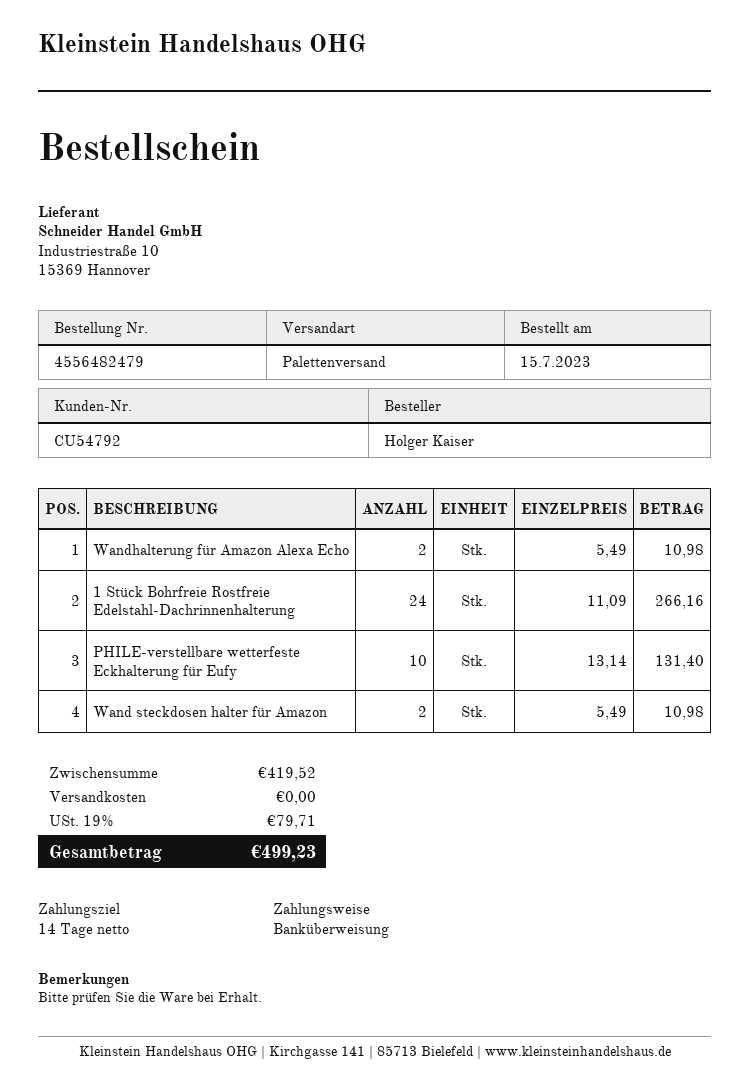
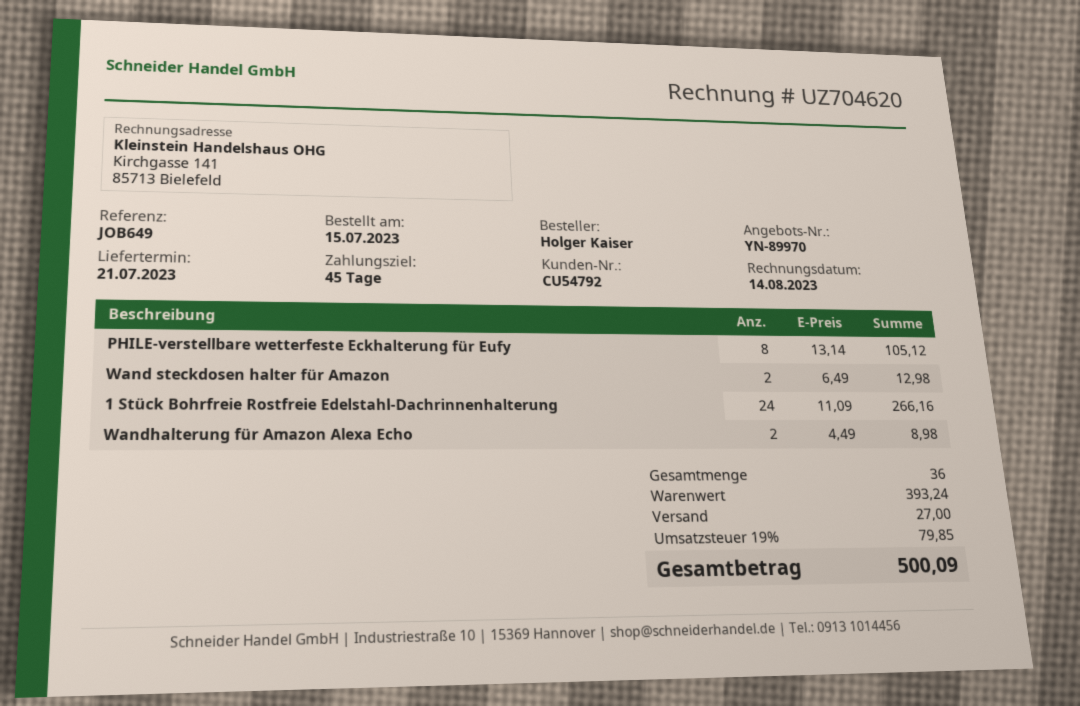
payment terms: 14 days -> 45 days
Wandhalterung für Amazon Alexa Echo: 2 x 5.49 = 10.98 -> 2 x 4.49 = 8.98
PHILE-verstellbare wetterfeste Eckhalterung für Eufy: 10 x 13.14 = 131.40 -> 8 x 13.14 = 105.12
Wand steckdosen halter für Amazon: 2 x 5.49 = 10.98 -> 2 x 6.49 = 12.98
subtotal: 419.52 -> 393.24
shipping: 0.00 -> 27.00
tax: 19% = 79.71 -> 19% = 79.85
total: 499.23 -> 500.09

